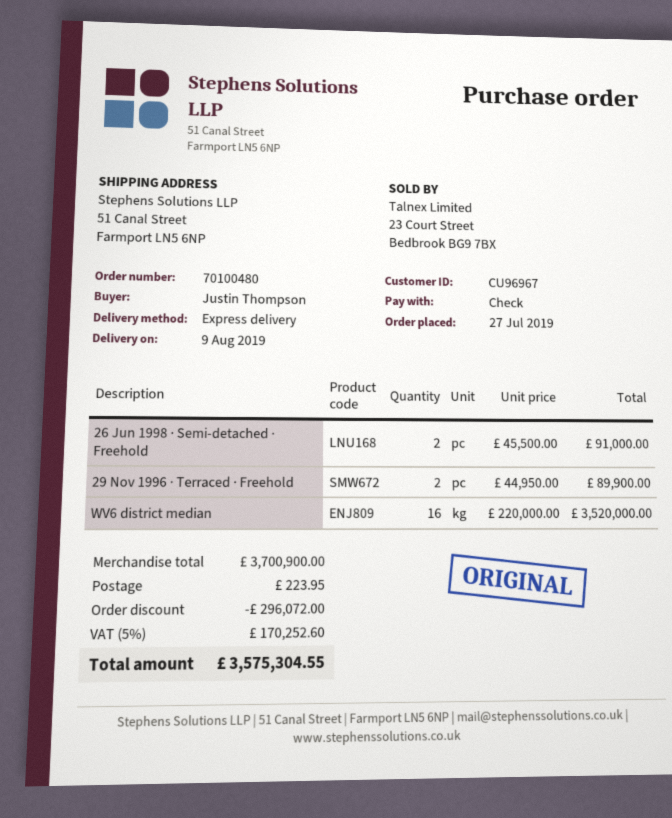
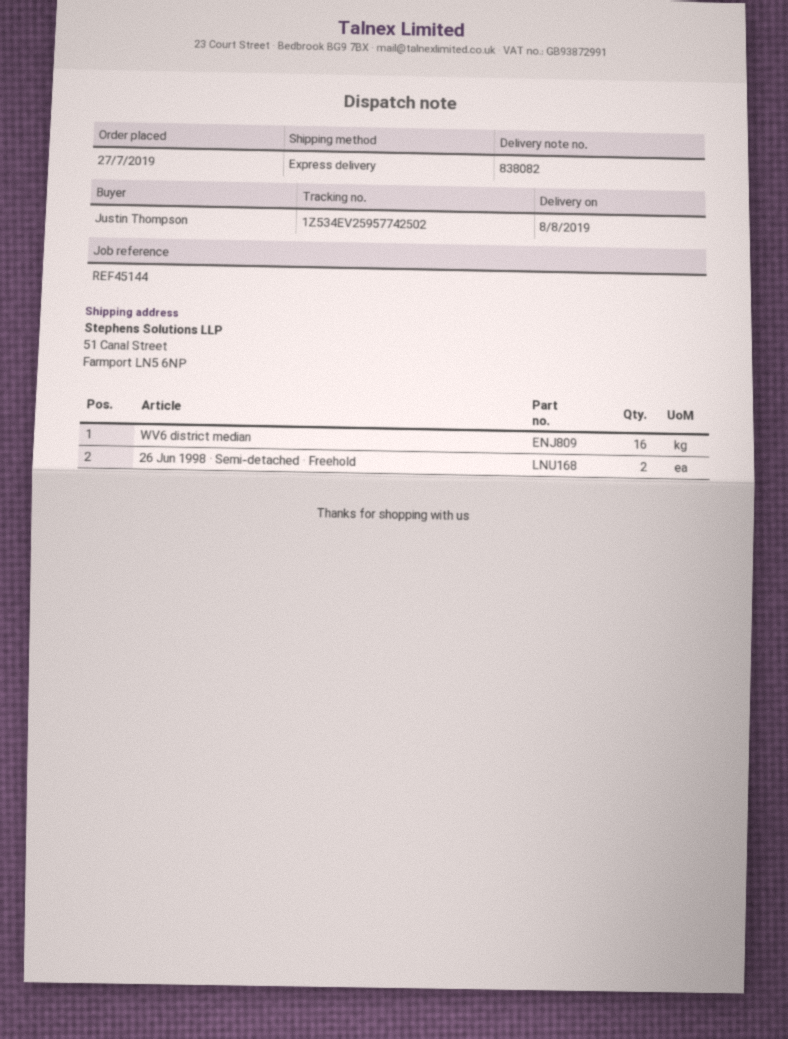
delivery date: 2019-08-09 -> 2019-08-08
29 Nov 1996 · Terraced · Freehold: 2 -> none

